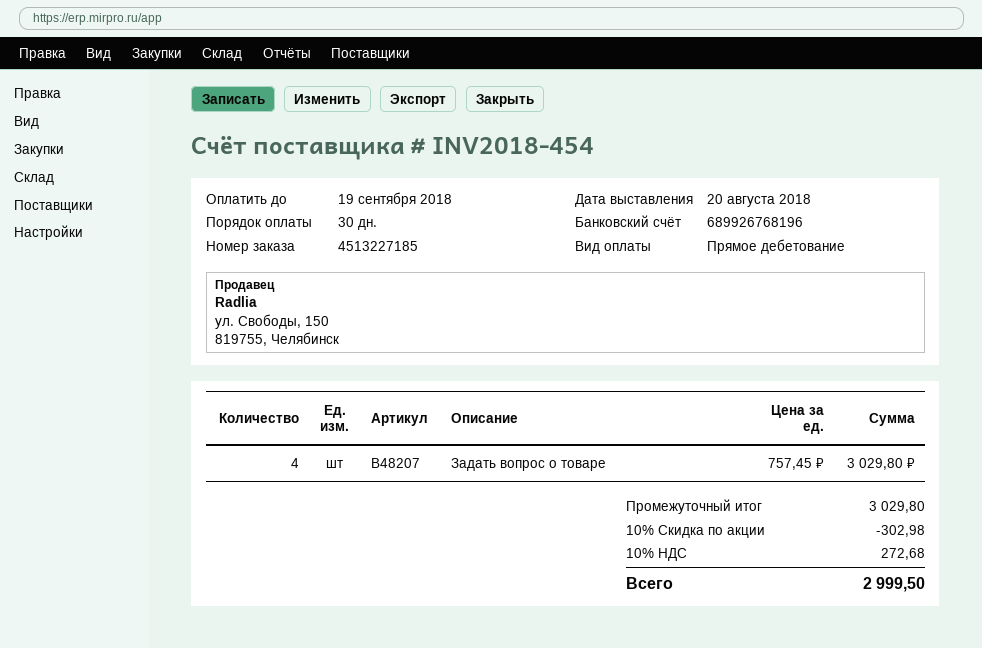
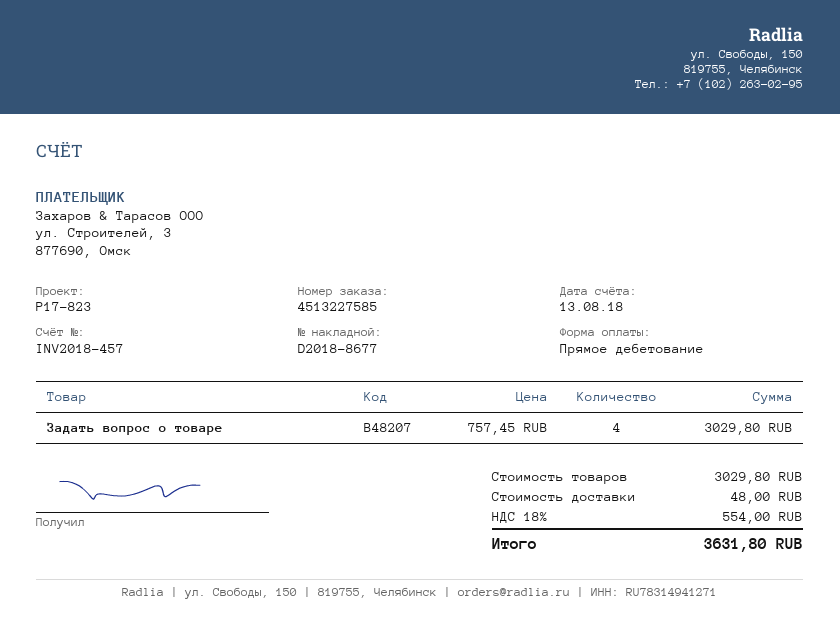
order number: 4513227185 -> 4513227585
invoice number: INV2018-454 -> INV2018-457
invoice date: 2018-08-20 -> 2018-08-13
discount: 10% = 302.98 -> none
shipping: none -> 48.00
tax: 10% = 272.68 -> 18% = 554.00
total: 2999.50 -> 3631.80

